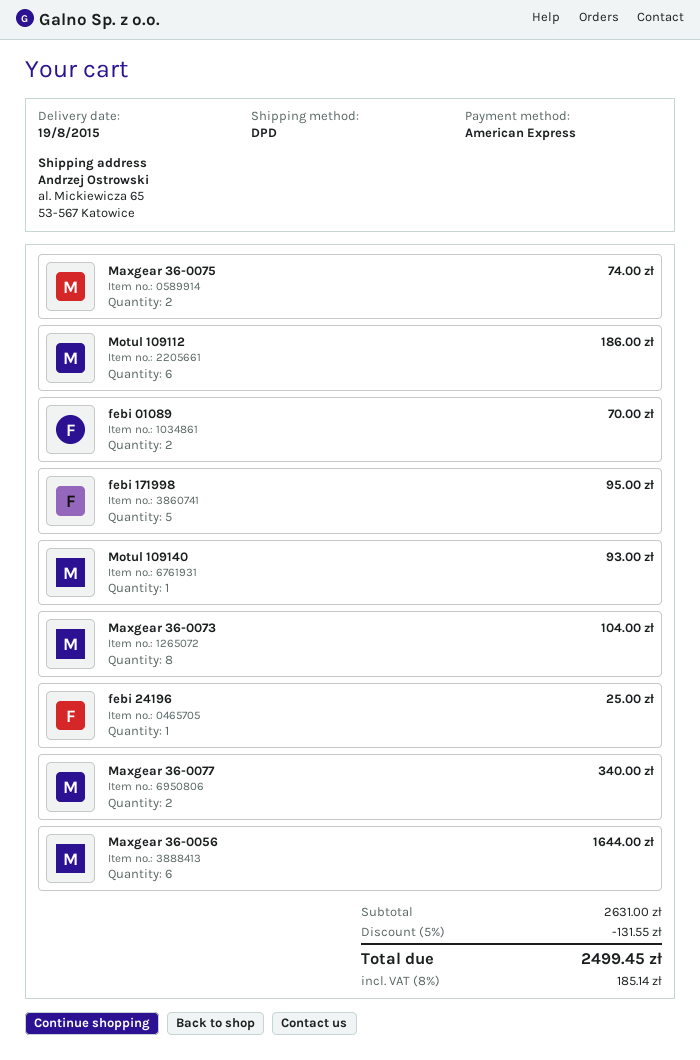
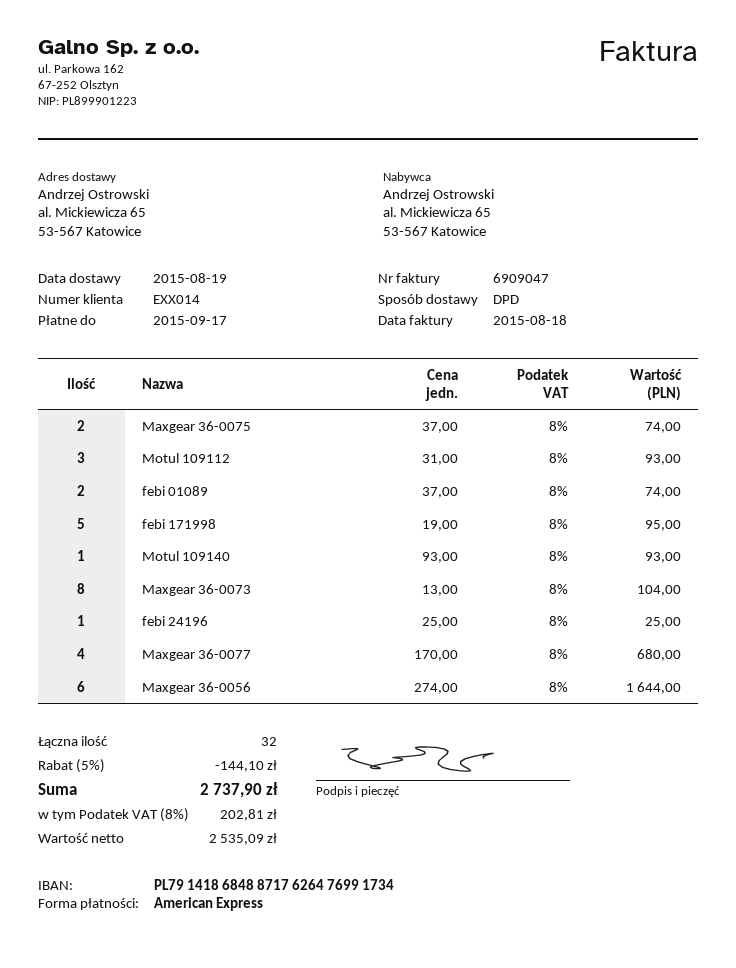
Motul 109112: 6 for 186.00 -> 3 for 93.00
febi 01089: 2 for 70.00 -> 2 for 74.00
Maxgear 36-0077: 2 for 340.00 -> 4 for 680.00
discount: 5% = 131.55 -> 5% = 144.10
tax: 8% = 185.14 -> 8% = 202.81
total: 2499.45 -> 2737.90

